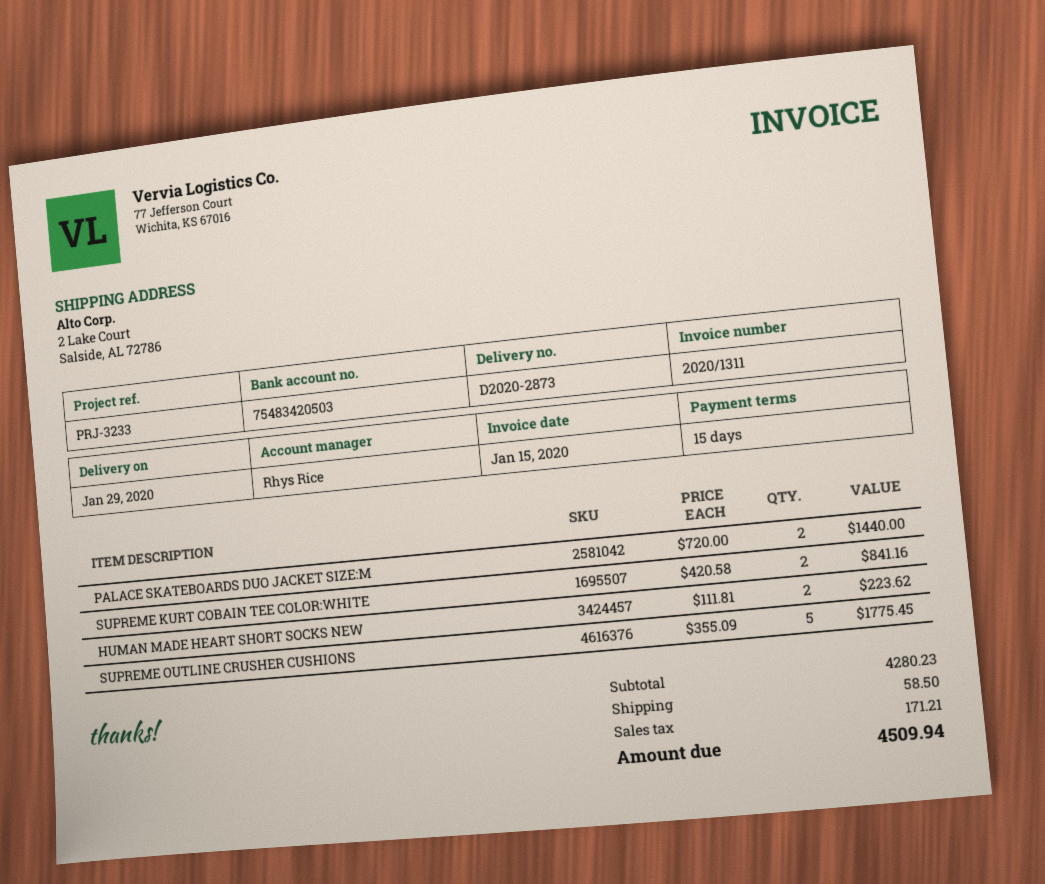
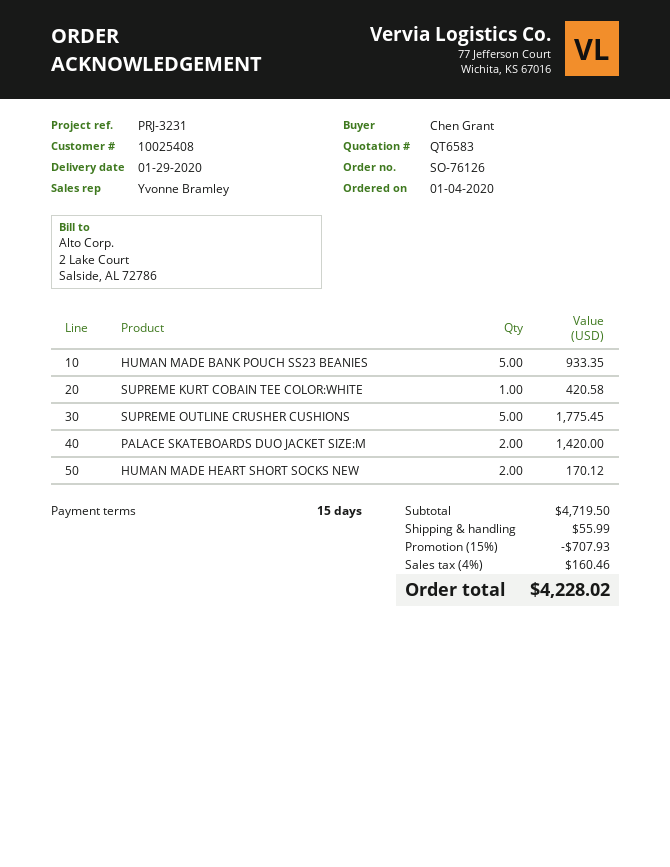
reference: PRJ-3233 -> PRJ-3231
sales rep: Rhys Rice -> Yvonne Bramley
PALACE SKATEBOARDS DUO JACKET SIZE:M: 2 for 1440.00 -> 2 for 1420.00
SUPREME KURT COBAIN TEE COLOR:WHITE: 2 for 841.16 -> 1 for 420.58
HUMAN MADE HEART SHORT SOCKS NEW: 2 for 223.62 -> 2 for 170.12
HUMAN MADE BANK POUCH SS23 BEANIES: none -> 5 for 933.35
subtotal: 4280.23 -> 4719.50
discount: none -> 15% = 707.93
shipping: 58.50 -> 55.99
tax: 171.21 -> 160.46
total: 4509.94 -> 4228.02

